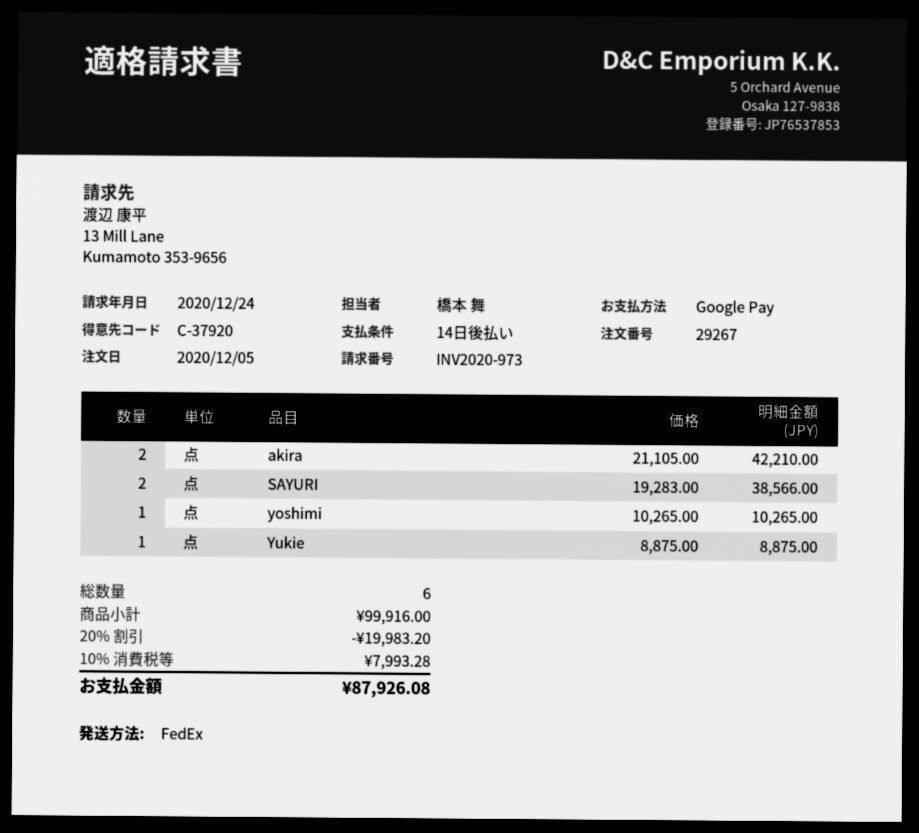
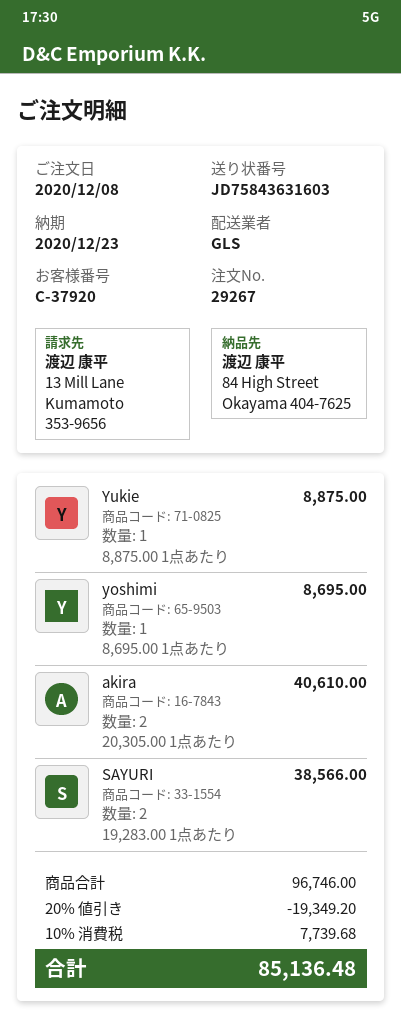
order date: 2020-12-05 -> 2020-12-08
shipping method: FedEx -> GLS
akira: 2 x 21105.00 = 42210.00 -> 2 x 20305.00 = 40610.00
yoshimi: 1 x 10265.00 = 10265.00 -> 1 x 8695.00 = 8695.00
subtotal: 99916.00 -> 96746.00
discount: 20% = 19983.20 -> 20% = 19349.20
tax: 10% = 7993.28 -> 10% = 7739.68
total: 87926.08 -> 85136.48

